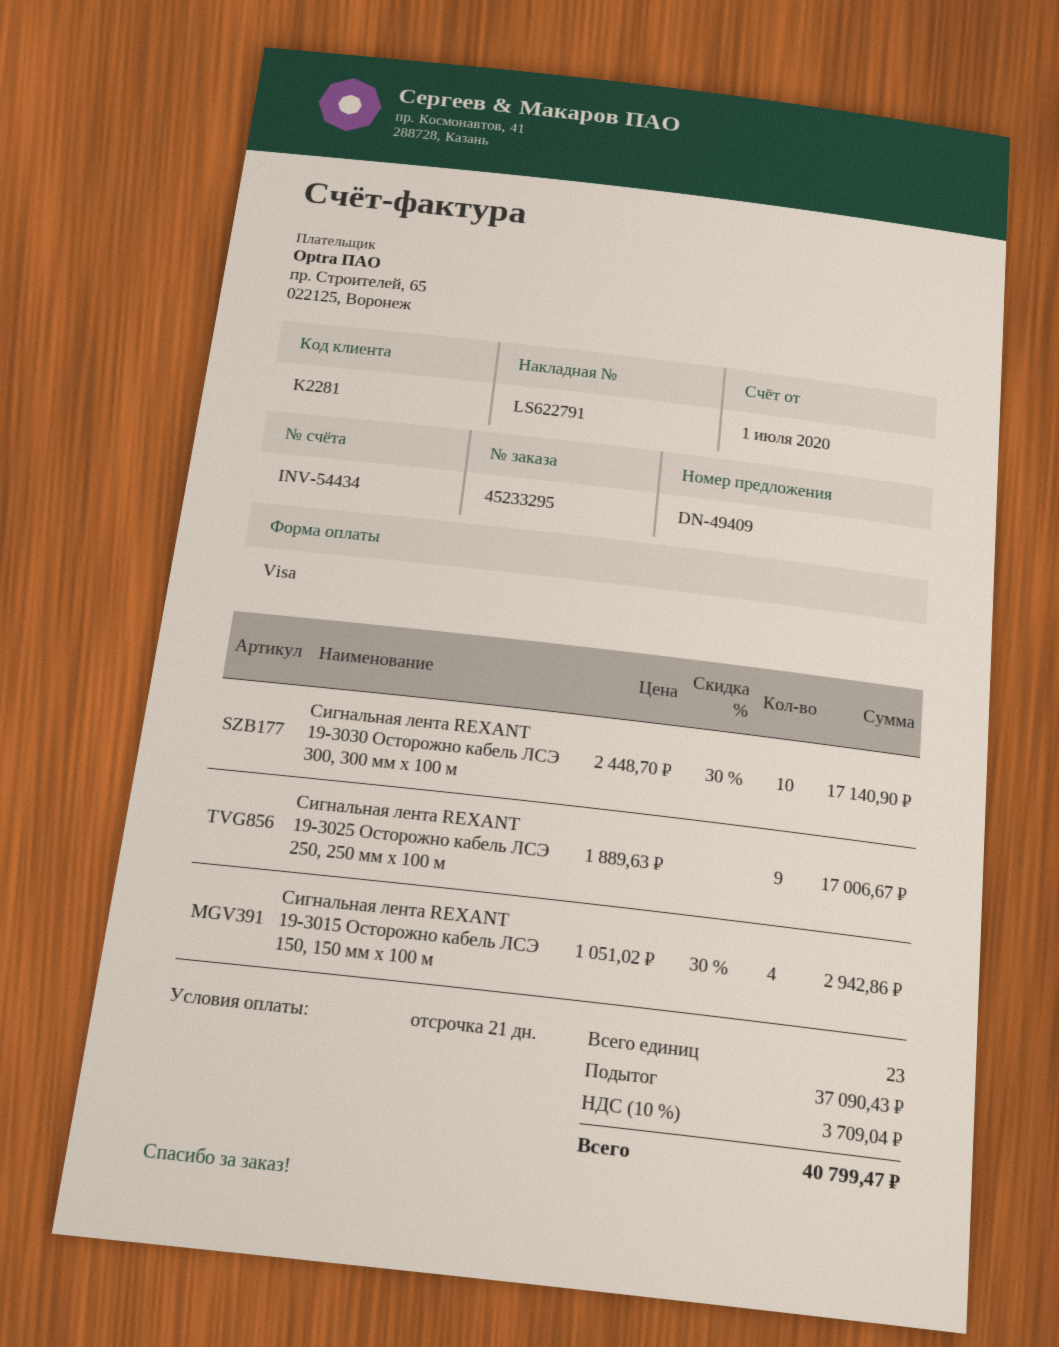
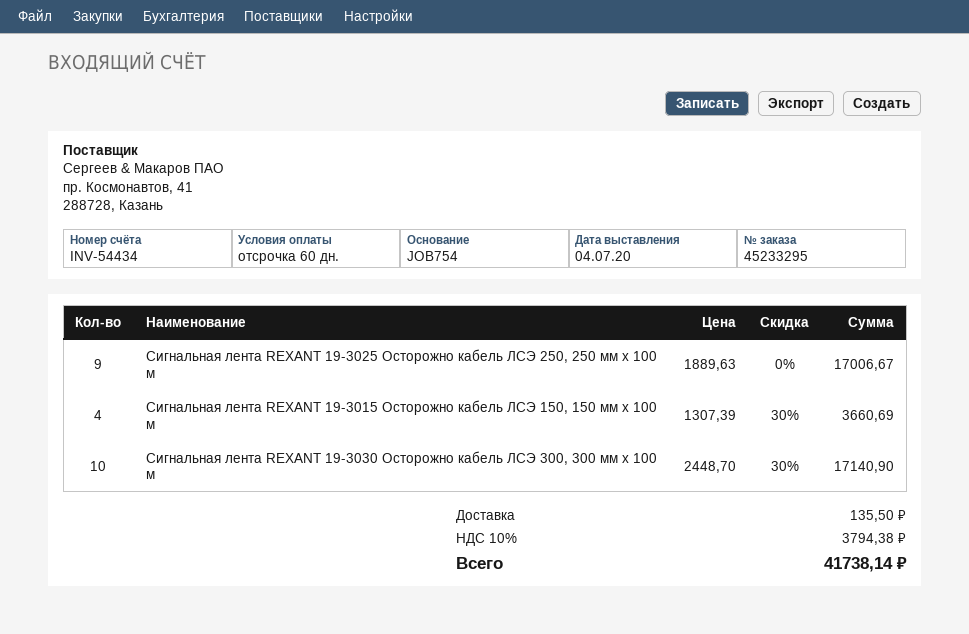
invoice date: 2020-07-01 -> 2020-07-04
payment terms: 21 days -> 60 days
Сигнальная лента REXANT 19-3015 Осторожно кабель ЛСЭ 150, 150 мм x 100 м: 4 x 1051.02 - 30% = 2942.86 -> 4 x 1307.39 - 30% = 3660.69
shipping: none -> 135.50
tax: 10% = 3709.04 -> 10% = 3794.38
total: 40799.47 -> 41738.14

